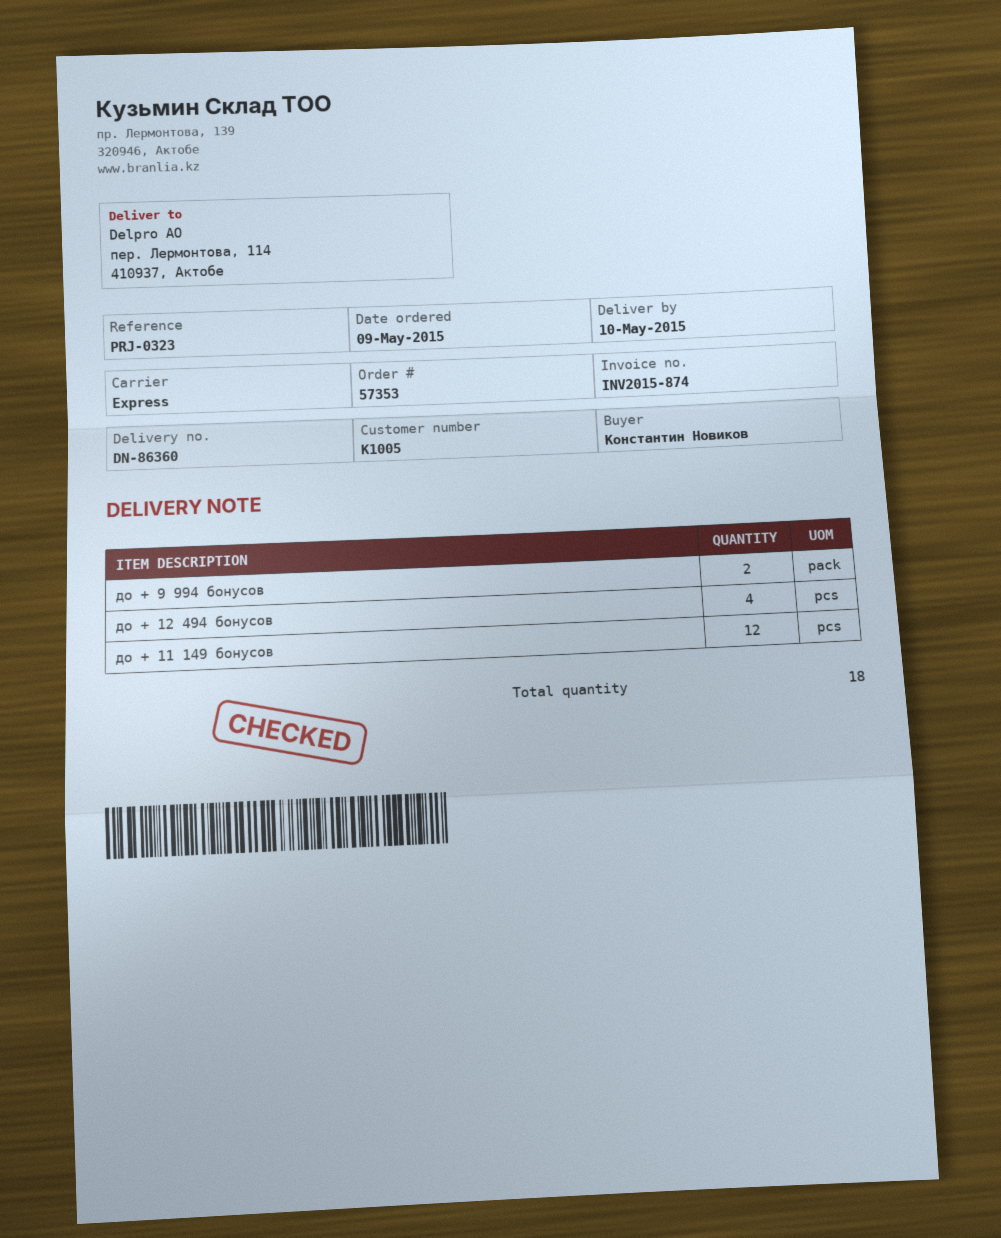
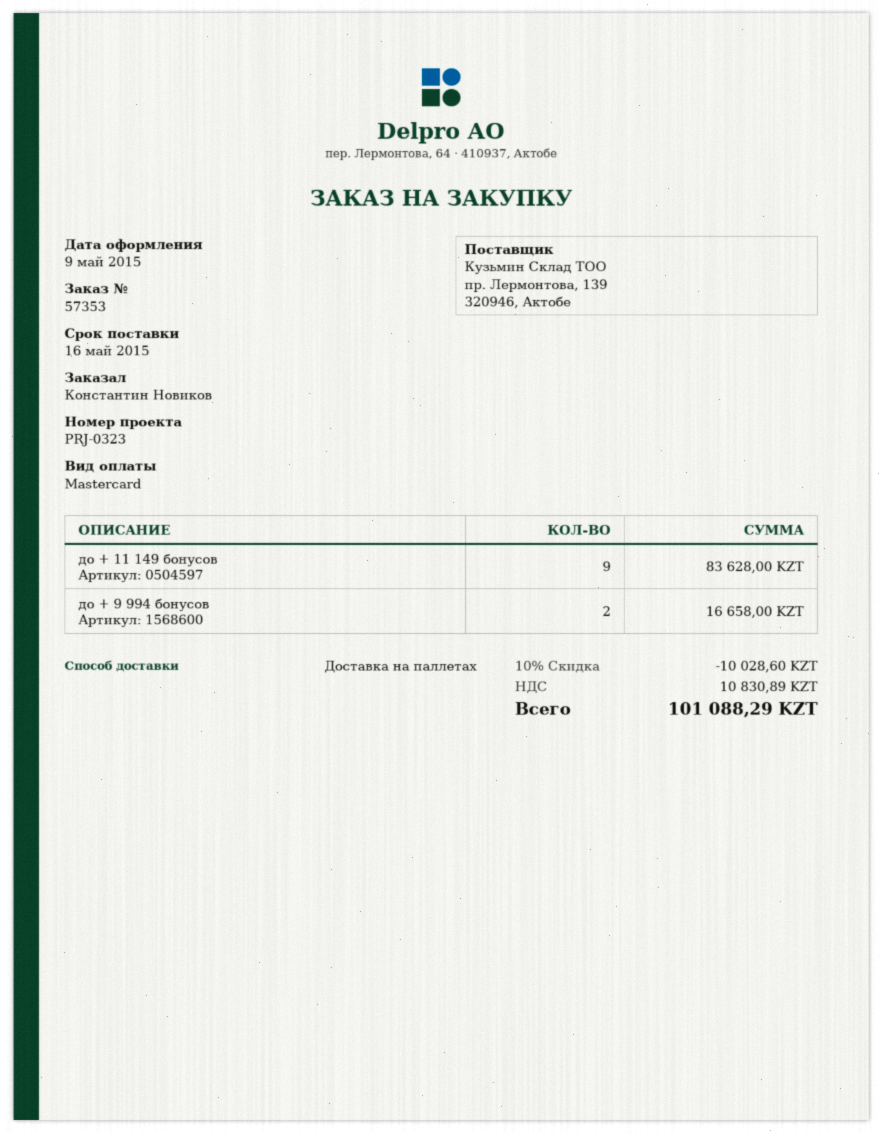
delivery date: 2015-05-10 -> 2015-05-16
shipping method: express -> pallet freight
до + 12 494 бонусов: 4 -> none
до + 11 149 бонусов: 12 -> 9

